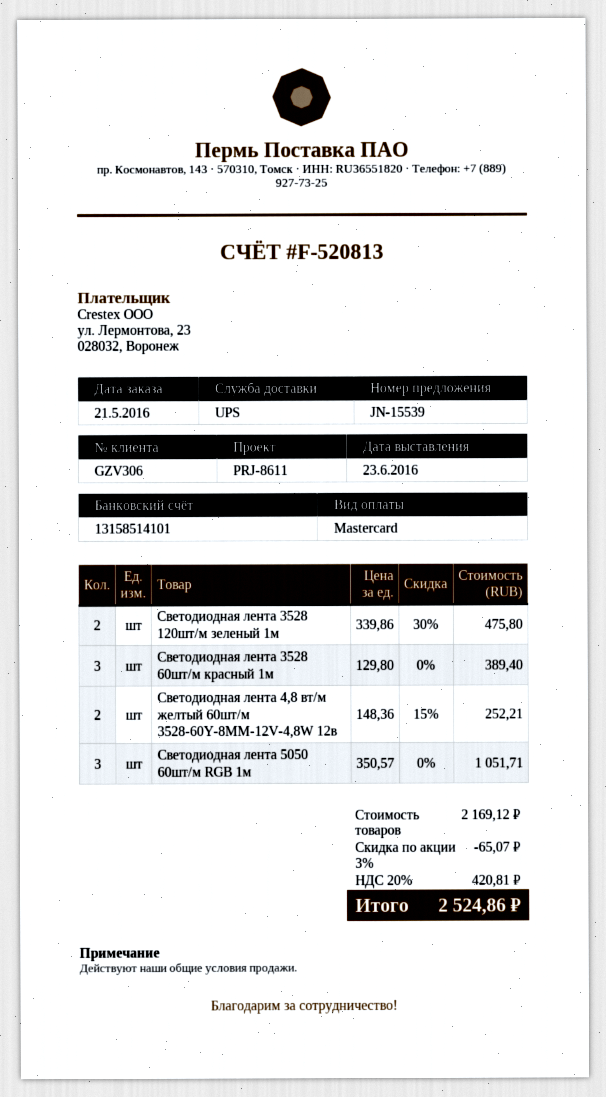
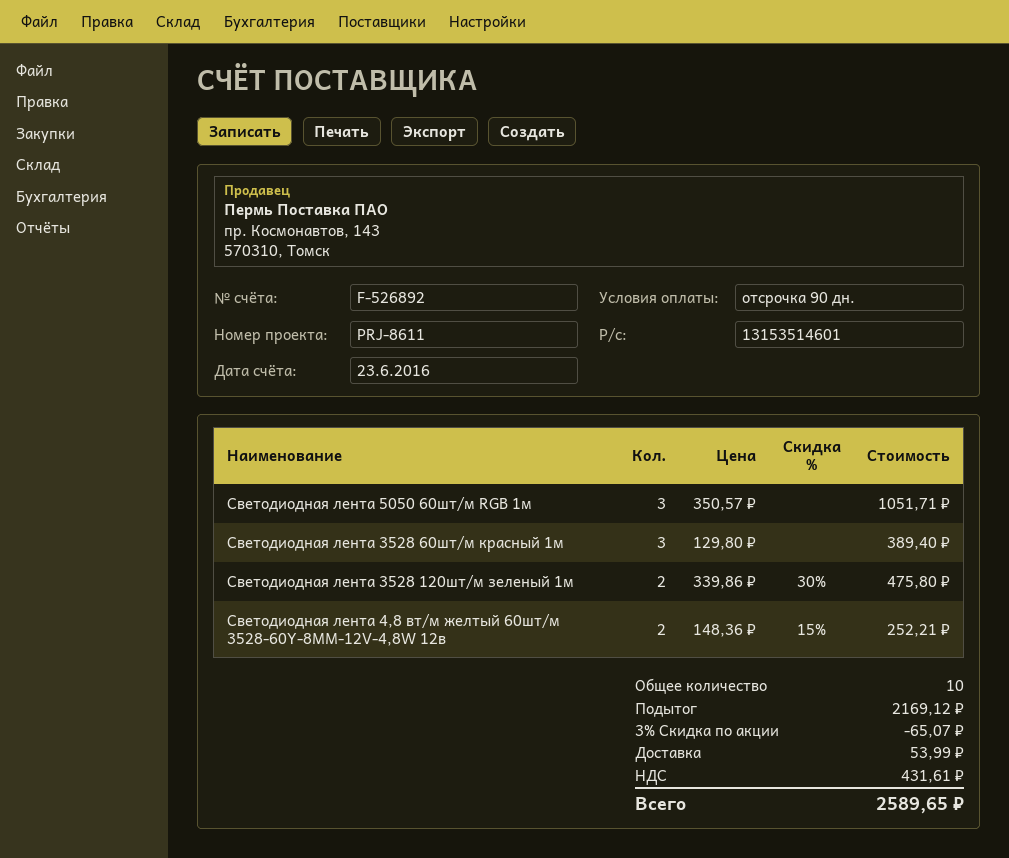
invoice number: F-520813 -> F-526892
bank account: 13158514101 -> 13153514601
shipping: none -> 53.99
tax: 420.81 -> 431.61
total: 2524.86 -> 2589.65

